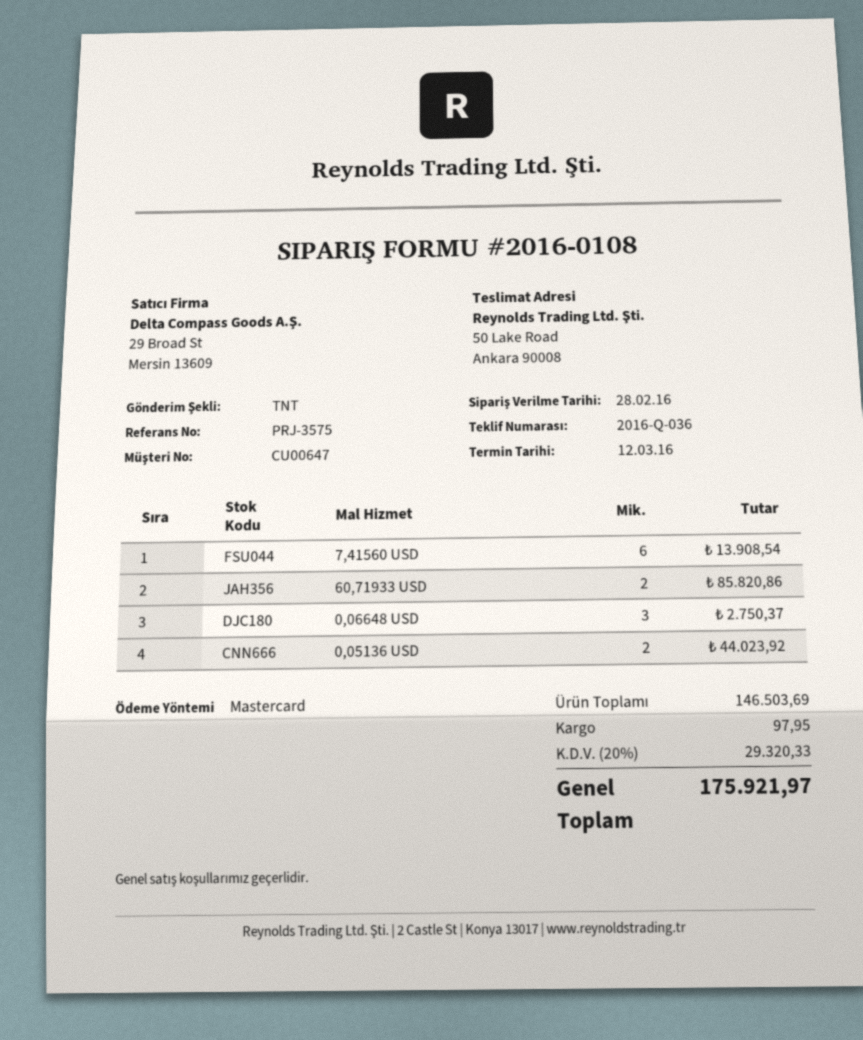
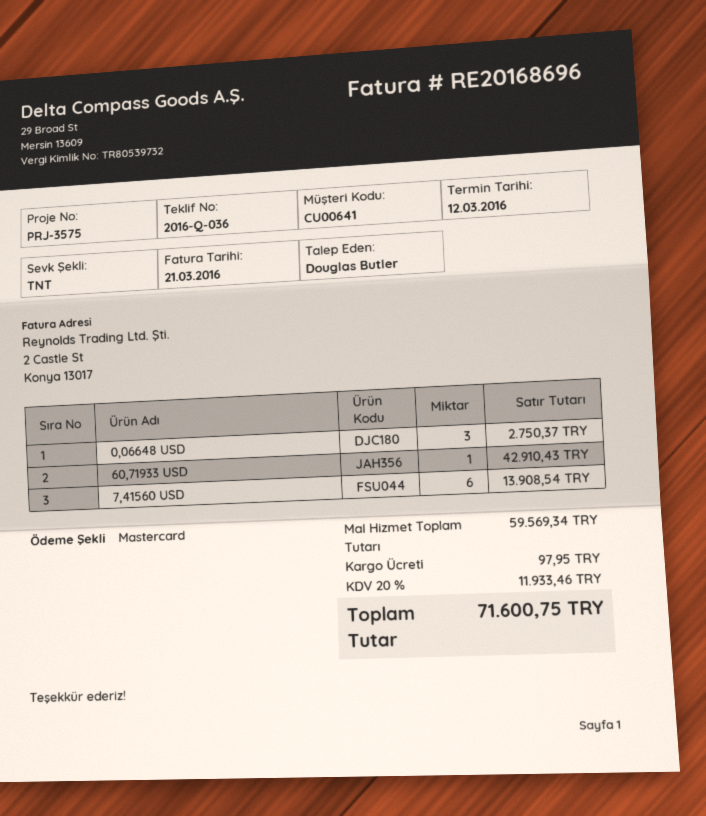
customer number: CU00647 -> CU00641
60,71933 USD: 2 for 85820.86 -> 1 for 42910.43
0,05136 USD: 2 for 44023.92 -> none
subtotal: 146503.69 -> 59569.34
tax: 20% = 29320.33 -> 20% = 11933.46
total: 175921.97 -> 71600.75

